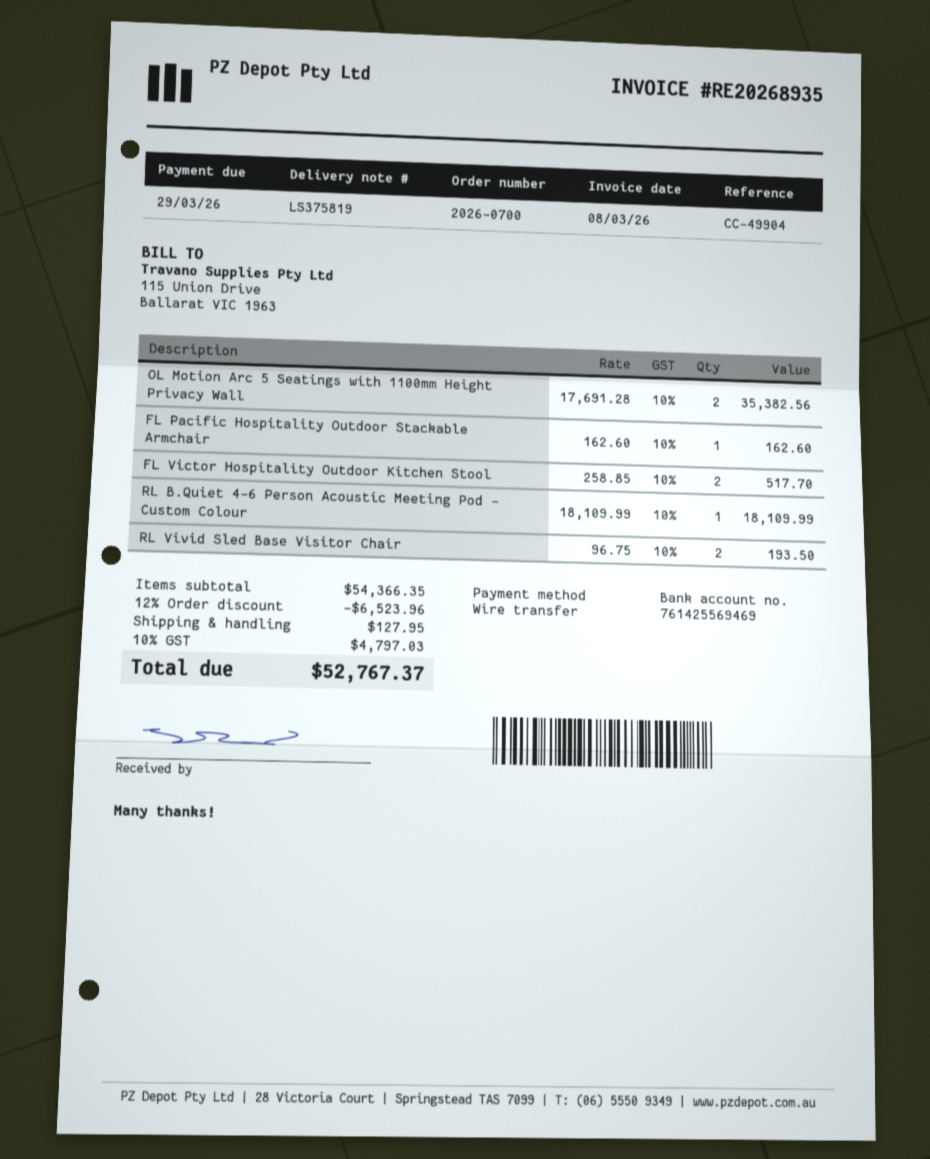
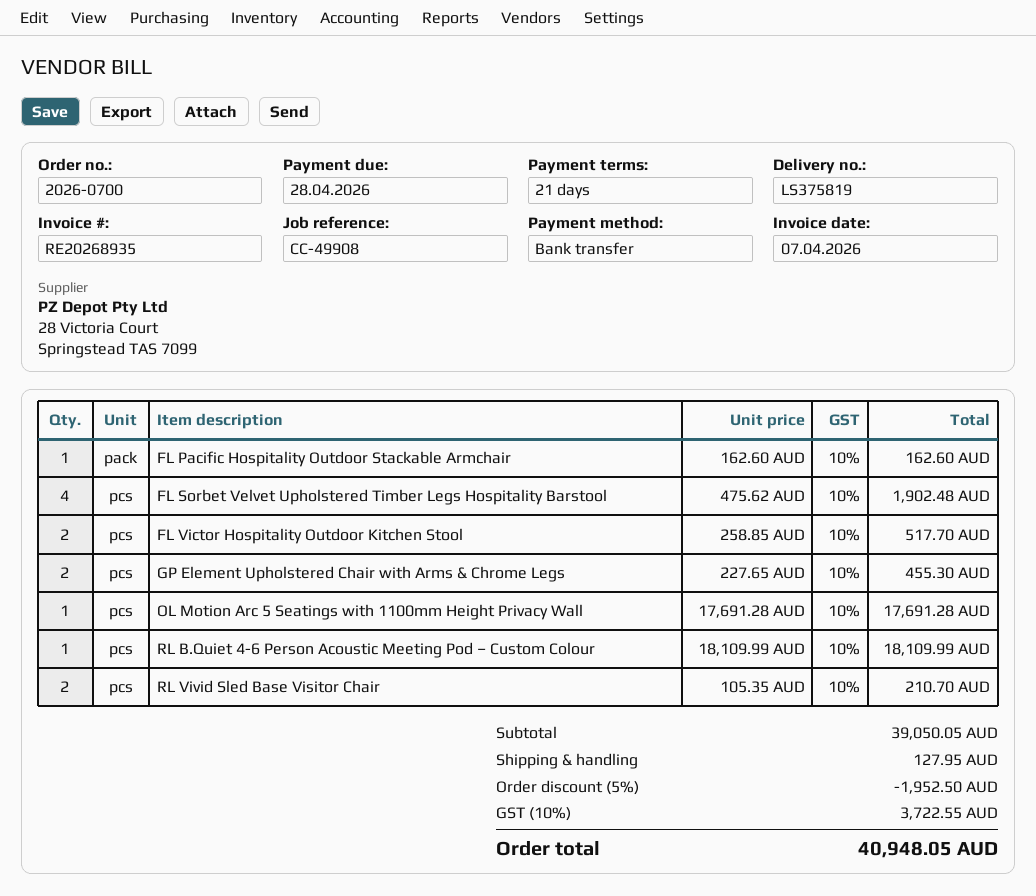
invoice date: 2026-03-08 -> 2026-04-07
due date: 2026-03-29 -> 2026-04-28
reference: CC-49904 -> CC-49908
OL Motion Arc 5 Seatings with 1100mm Height Privacy Wall: 2 x 17691.28 = 35382.56 -> 1 x 17691.28 = 17691.28
RL Vivid Sled Base Visitor Chair: 2 x 96.75 = 193.50 -> 2 x 105.35 = 210.70
FL Sorbet Velvet Upholstered Timber Legs Hospitality Barstool: none -> 4 x 475.62 = 1902.48
GP Element Upholstered Chair with Arms & Chrome Legs: none -> 2 x 227.65 = 455.30
subtotal: 54366.35 -> 39050.05
discount: 12% = 6523.96 -> 5% = 1952.50
tax: 10% = 4797.03 -> 10% = 3722.55
total: 52767.37 -> 40948.05

